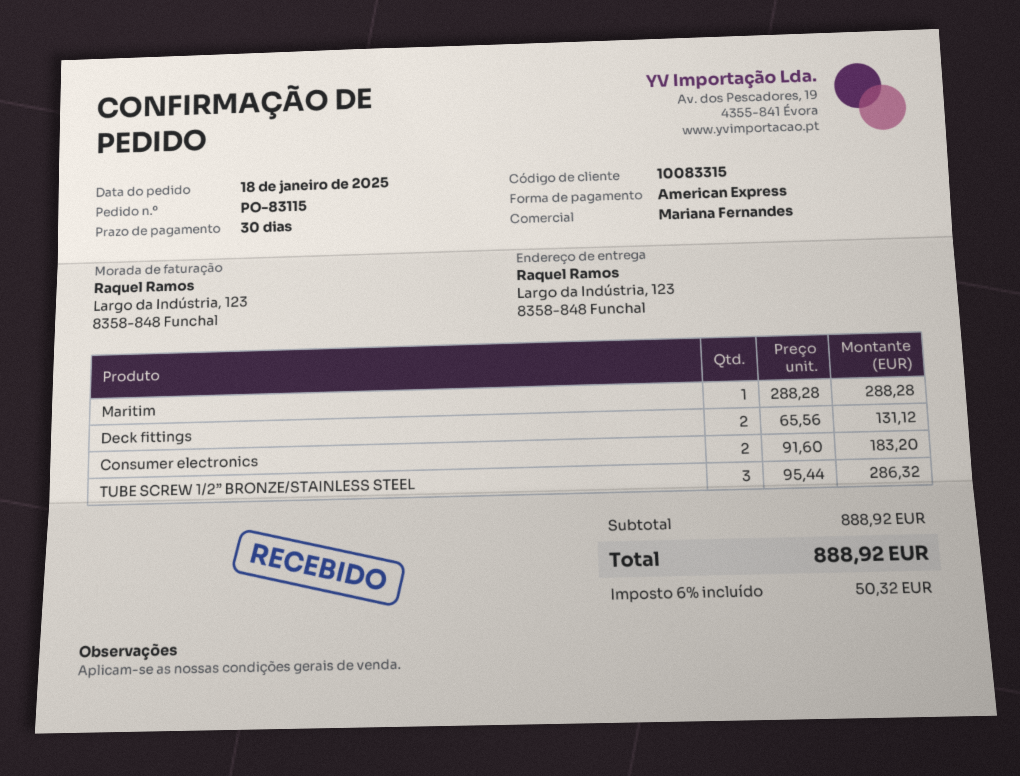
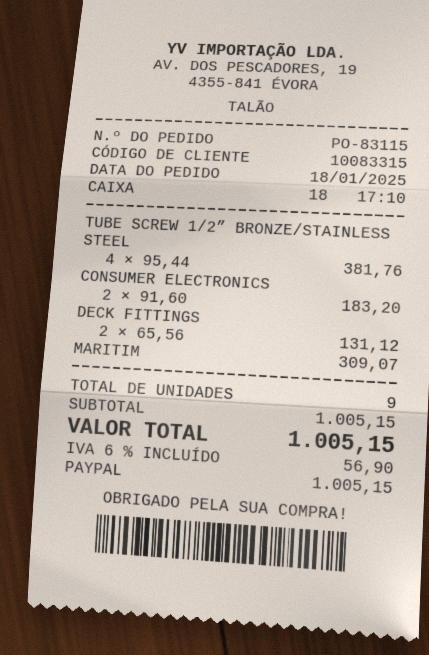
payment method: American Express -> PayPal
Maritim: 1 x 288.28 = 288.28 -> 1 x 309.07 = 309.07
TUBE SCREW 1/2” BRONZE/STAINLESS STEEL: 3 x 95.44 = 286.32 -> 4 x 95.44 = 381.76
subtotal: 888.92 -> 1005.15
tax: 6% = 50.32 -> 6% = 56.90
total: 888.92 -> 1005.15

